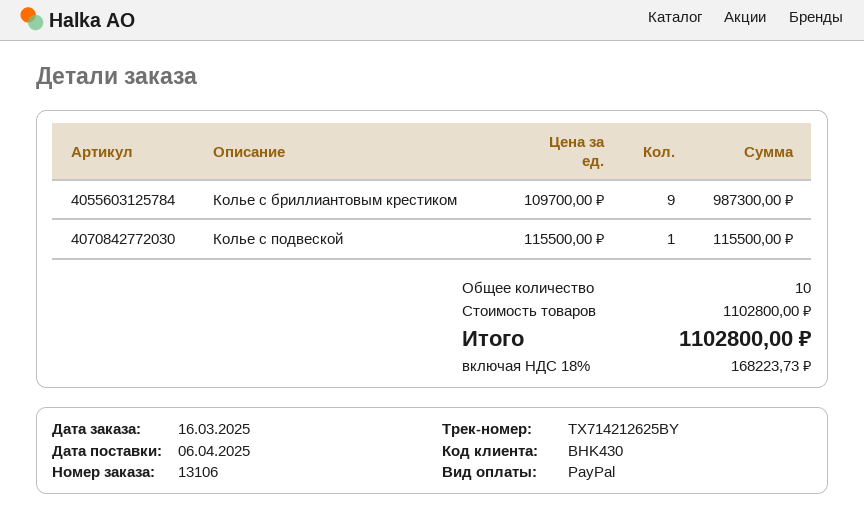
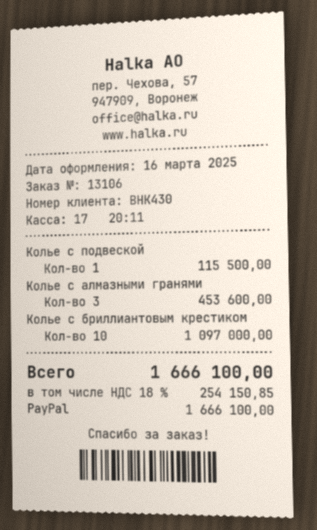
Колье с бриллиантовым крестиком: 9 for 987300.00 -> 10 for 1097000.00
Колье с алмазными гранями: none -> 3 for 453600.00
tax: 18% = 168223.73 -> 18% = 254150.85
total: 1102800.00 -> 1666100.00

